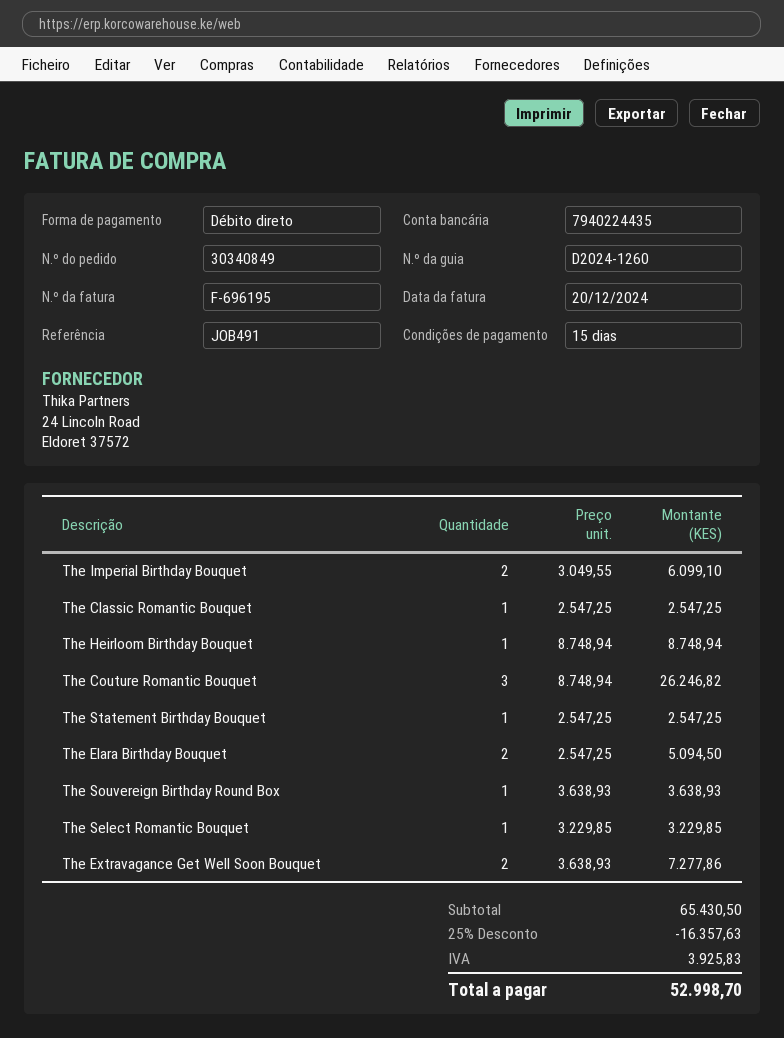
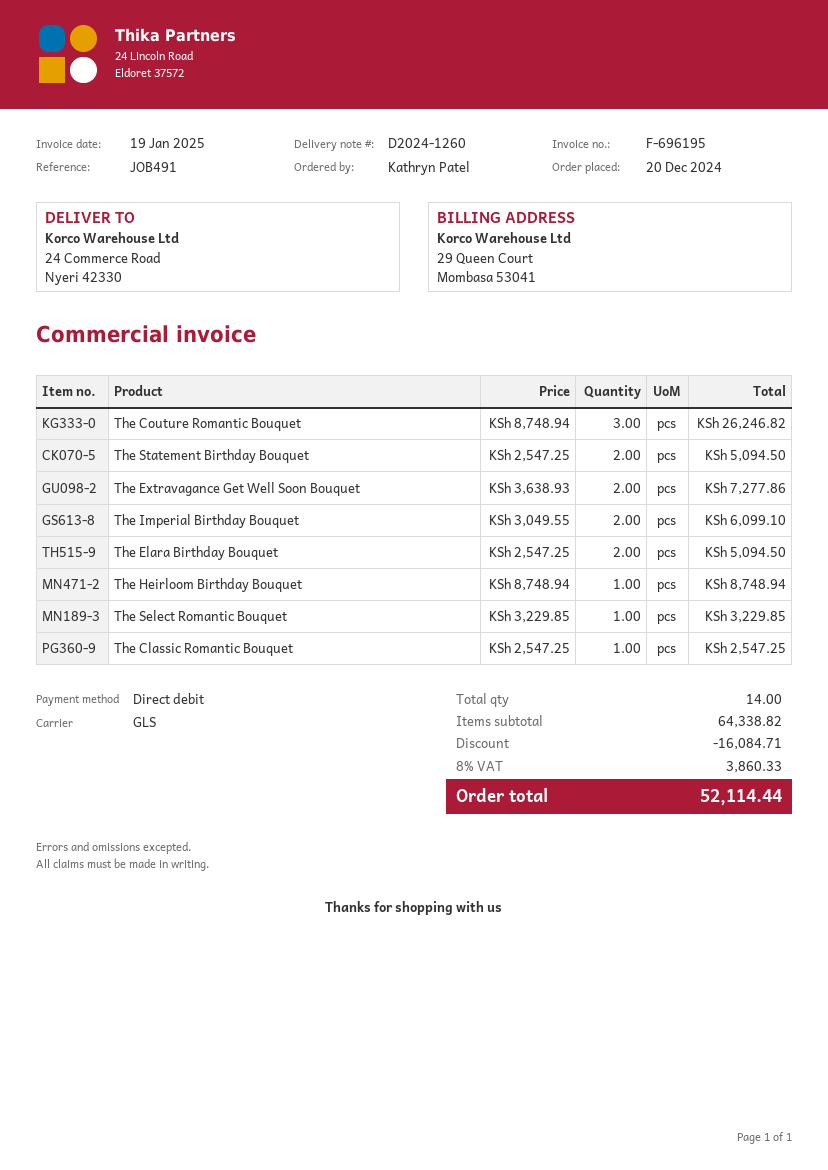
invoice date: 2024-12-20 -> 2025-01-19
The Statement Birthday Bouquet: 1 x 2547.25 = 2547.25 -> 2 x 2547.25 = 5094.50
The Souvereign Birthday Round Box: 1 x 3638.93 = 3638.93 -> none
subtotal: 65430.50 -> 64338.82
discount: 16357.63 -> 16084.71
tax: 3925.83 -> 3860.33
total: 52998.70 -> 52114.44

